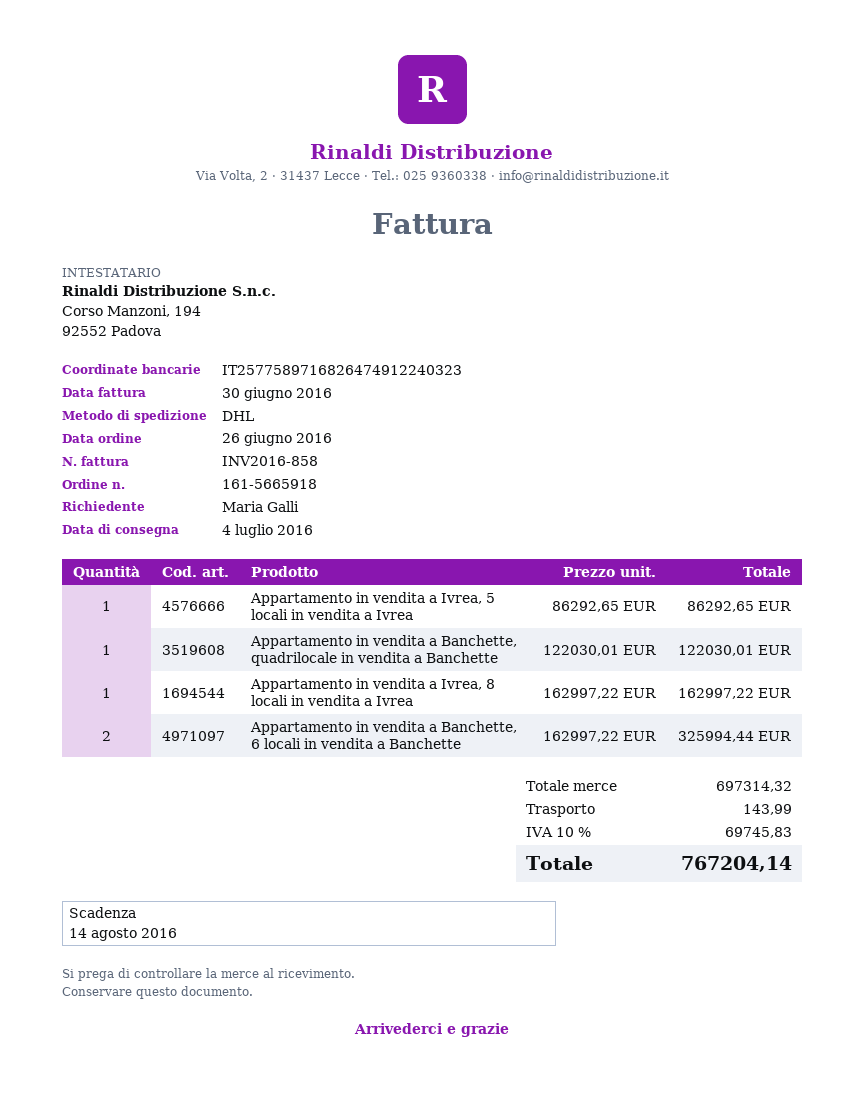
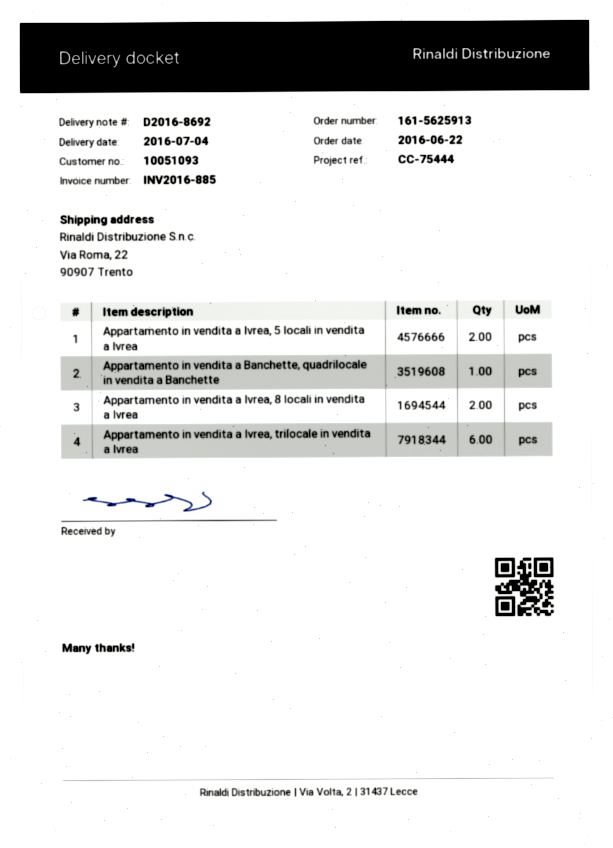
order number: 161-5665918 -> 161-5625913
order date: 2016-06-26 -> 2016-06-22
invoice number: INV2016-858 -> INV2016-885
Appartamento in vendita a Ivrea, 5 locali in vendita a Ivrea: 1 -> 2
Appartamento in vendita a Ivrea, 8 locali in vendita a Ivrea: 1 -> 2
Appartamento in vendita a Banchette, 6 locali in vendita a Banchette: 2 -> none
Appartamento in vendita a Ivrea, trilocale in vendita a Ivrea: none -> 6

